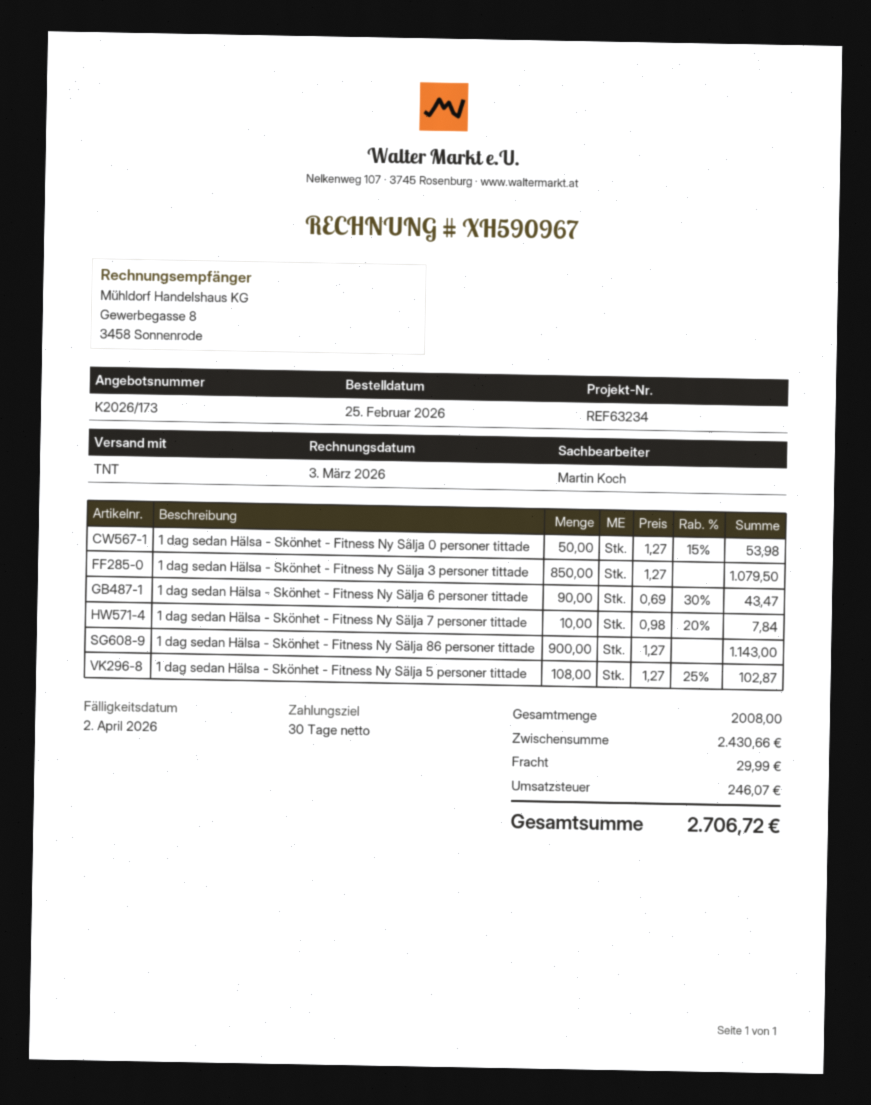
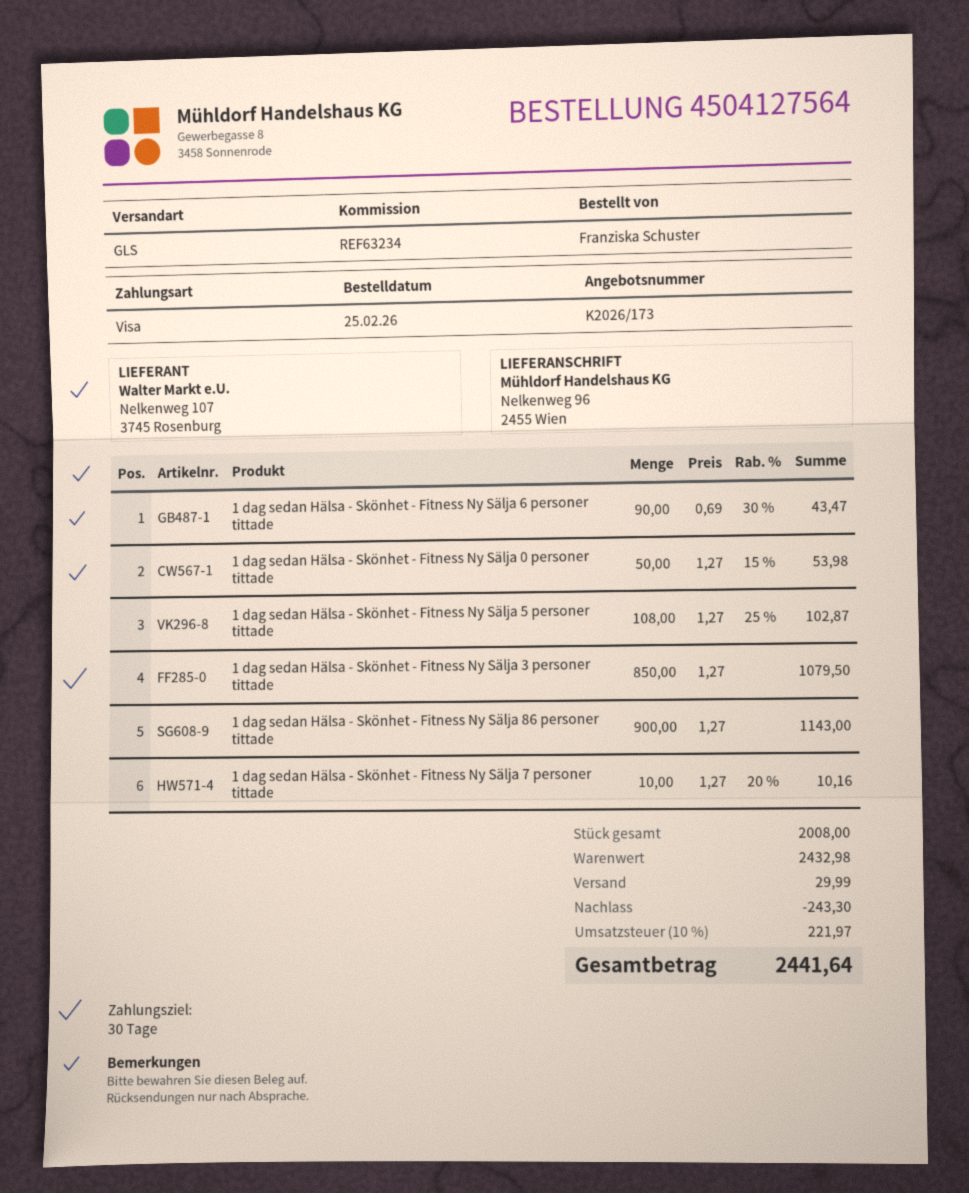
shipping method: TNT -> GLS
1 dag sedan Hälsa - Skönhet - Fitness Ny Sälja 7 personer tittade: 10 x 0.98 - 20% = 7.84 -> 10 x 1.27 - 20% = 10.16
subtotal: 2430.66 -> 2432.98
discount: none -> 243.30
tax: 246.07 -> 221.97
total: 2706.72 -> 2441.64

